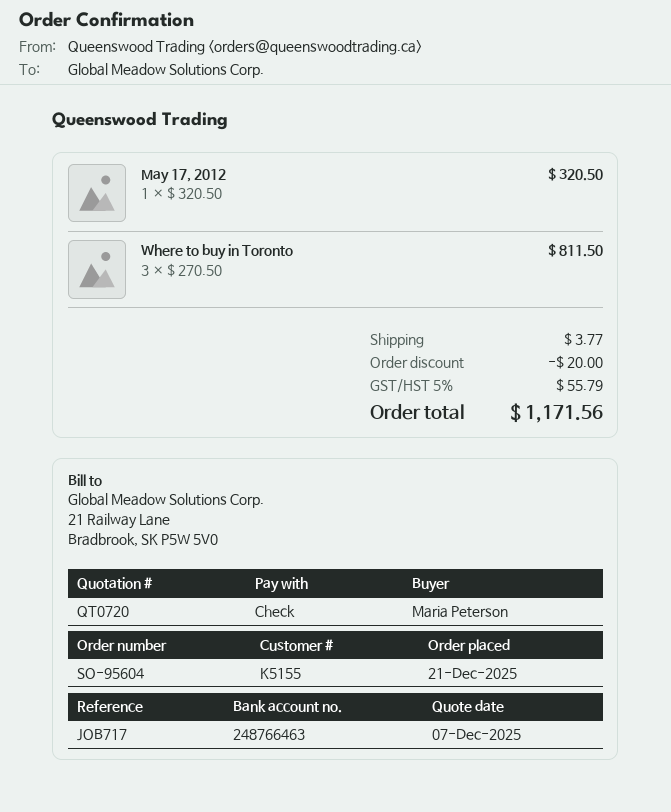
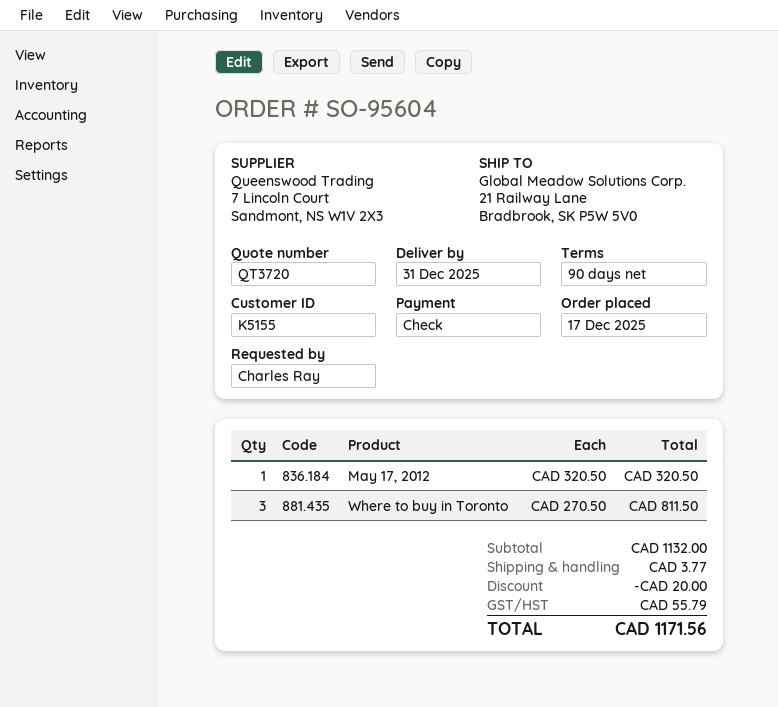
quote number: QT0720 -> QT3720
order date: 2025-12-21 -> 2025-12-17
ordered by: Maria Peterson -> Charles Ray

